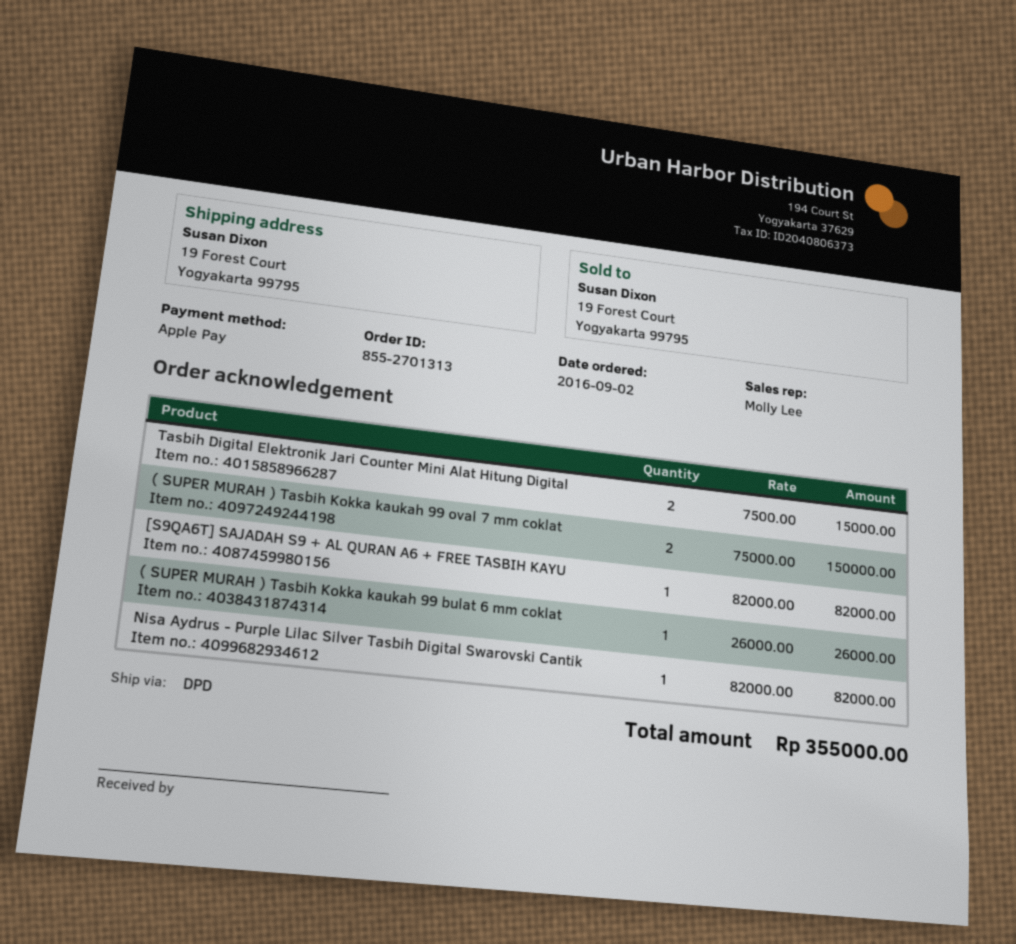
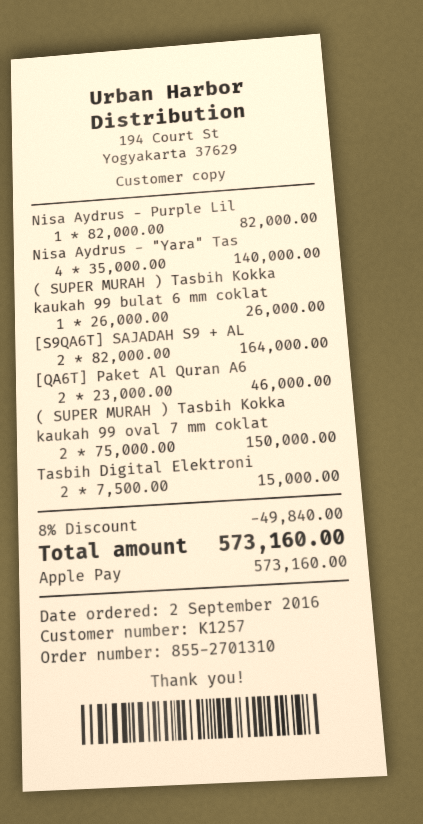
order number: 855-2701313 -> 855-2701310
[S9QA6T] SAJADAH S9 + AL QURAN A6 + FREE TASBIH KAYU: 1 x 82000.00 = 82000.00 -> 2 x 82000.00 = 164000.00
Nisa Aydrus - "Yara" Tas: none -> 4 x 35000.00 = 140000.00
[QA6T] Paket Al Quran A6: none -> 2 x 23000.00 = 46000.00
discount: none -> 8% = 49840.00
total: 355000.00 -> 573160.00

